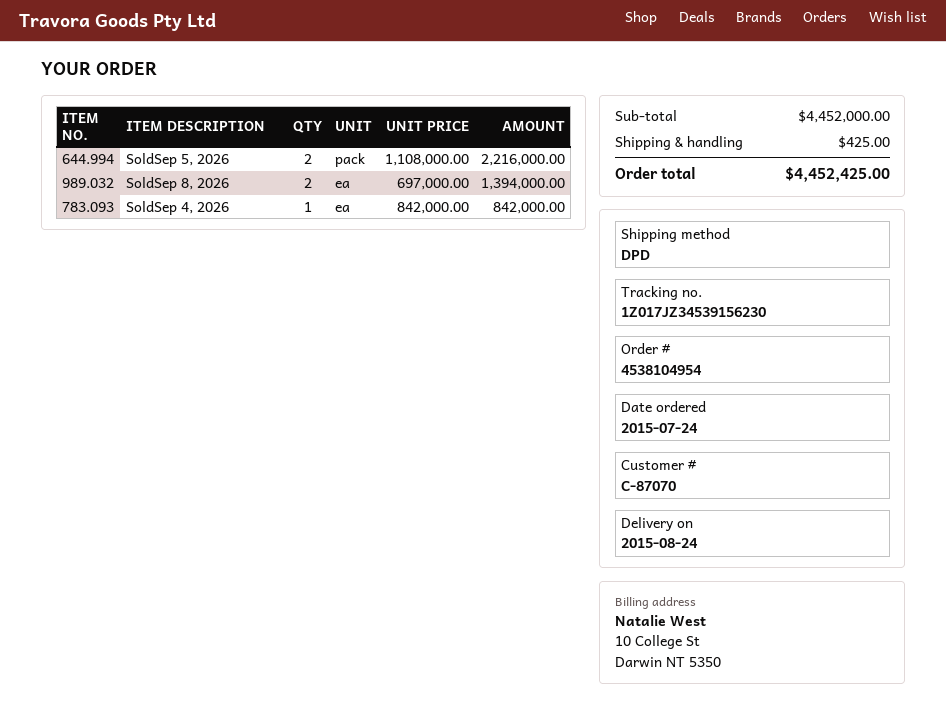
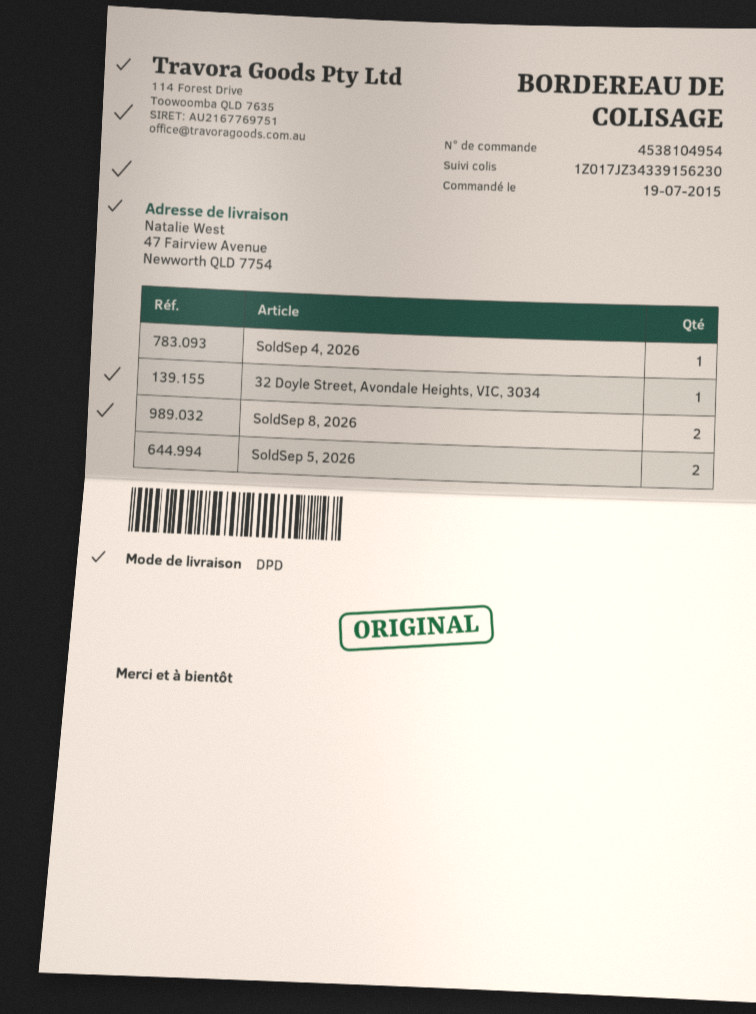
order date: 2015-07-24 -> 2015-07-19
tracking number: 1Z017JZ34539156230 -> 1Z017JZ34339156230
32 Doyle Street, Avondale Heights, VIC, 3034: none -> 1

